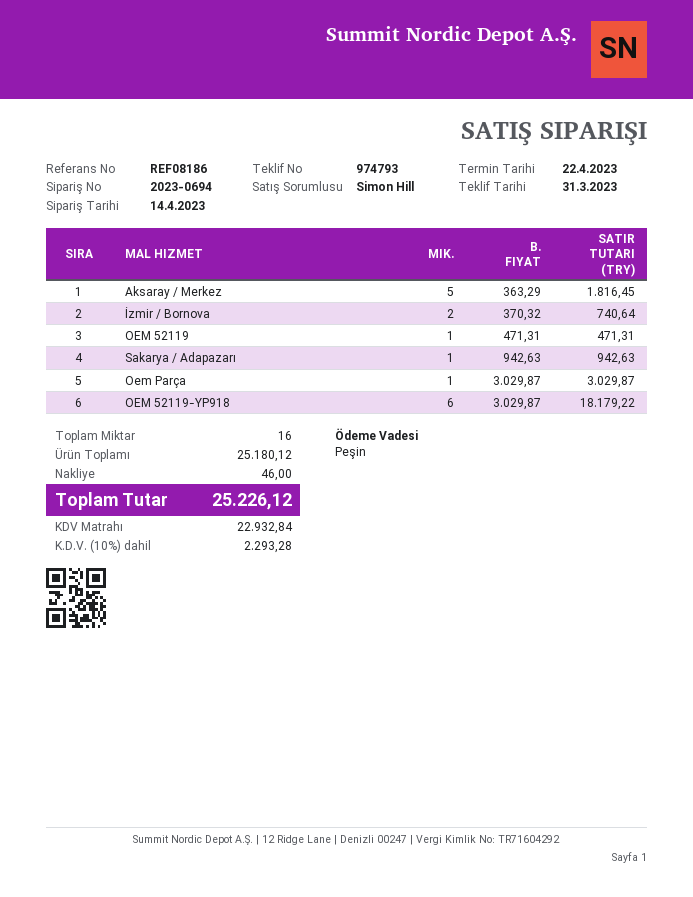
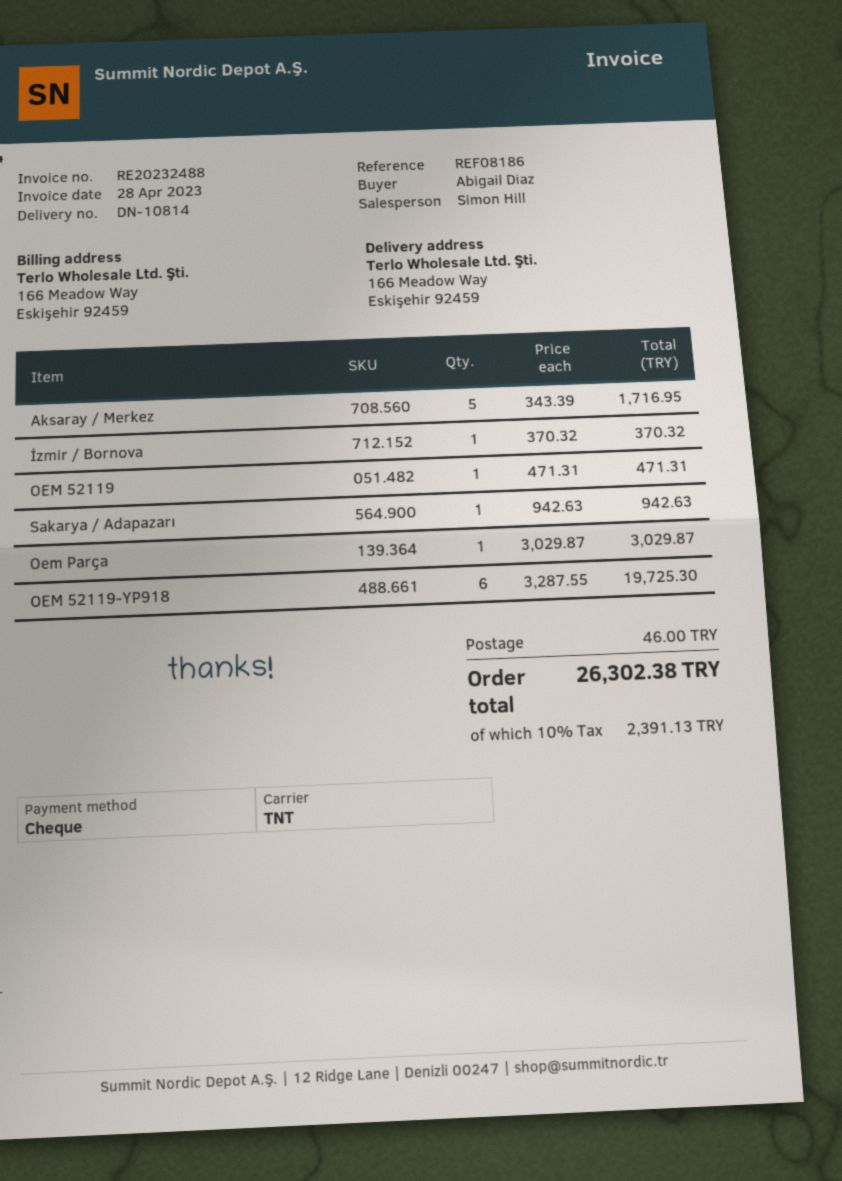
Aksaray / Merkez: 5 x 363.29 = 1816.45 -> 5 x 343.39 = 1716.95
İzmir / Bornova: 2 x 370.32 = 740.64 -> 1 x 370.32 = 370.32
OEM 52119-YP918: 6 x 3029.87 = 18179.22 -> 6 x 3287.55 = 19725.30
tax: 10% = 2293.28 -> 10% = 2391.13
total: 25226.12 -> 26302.38

